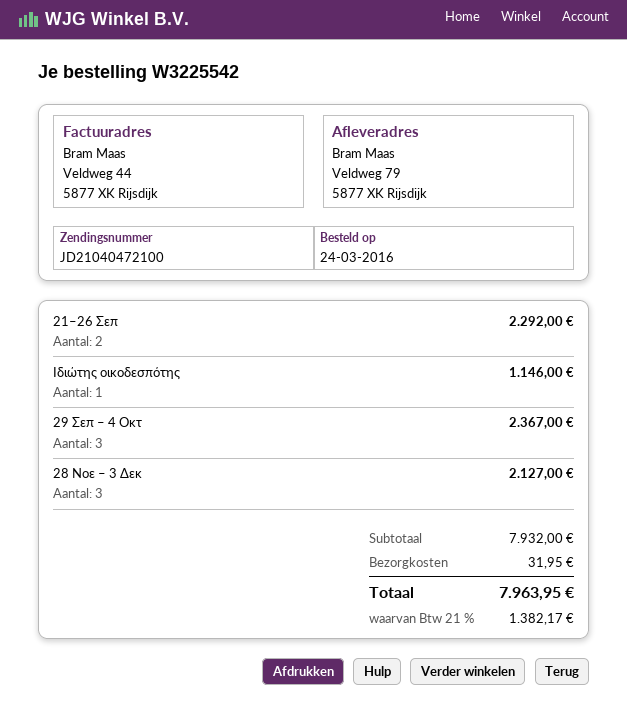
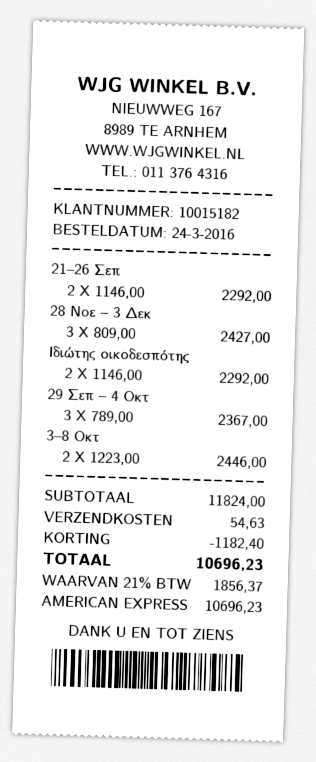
Ιδιώτης οικοδεσπότης: 1 for 1146.00 -> 2 for 2292.00
28 Νοε – 3 Δεκ: 3 for 2127.00 -> 3 for 2427.00
3–8 Οκτ: none -> 2 for 2446.00
subtotal: 7932.00 -> 11824.00
discount: none -> 1182.40
shipping: 31.95 -> 54.63
tax: 21% = 1382.17 -> 21% = 1856.37
total: 7963.95 -> 10696.23

